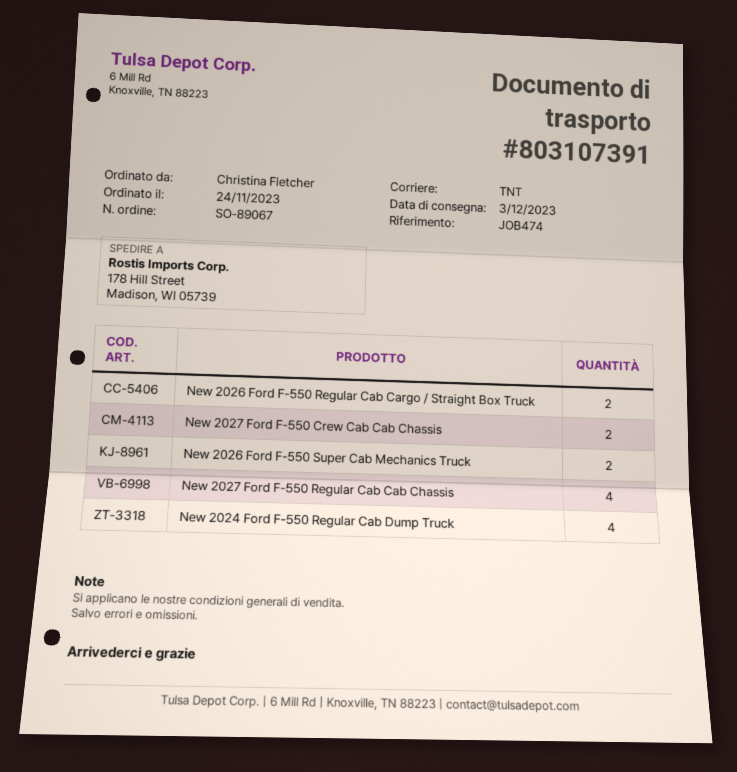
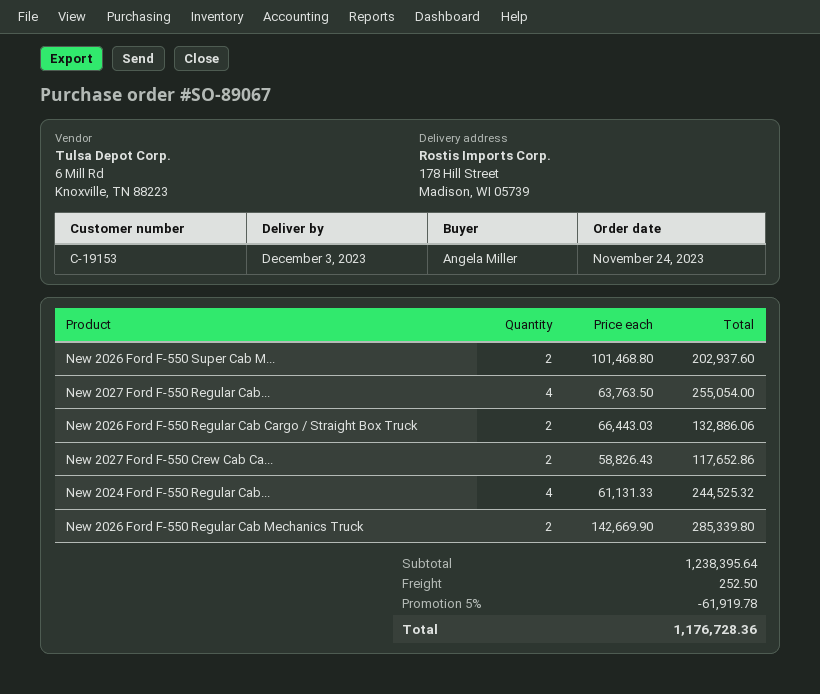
ordered by: Christina Fletcher -> Angela Miller
New 2026 Ford F-550 Regular Cab Mechanics Truck: none -> 2

